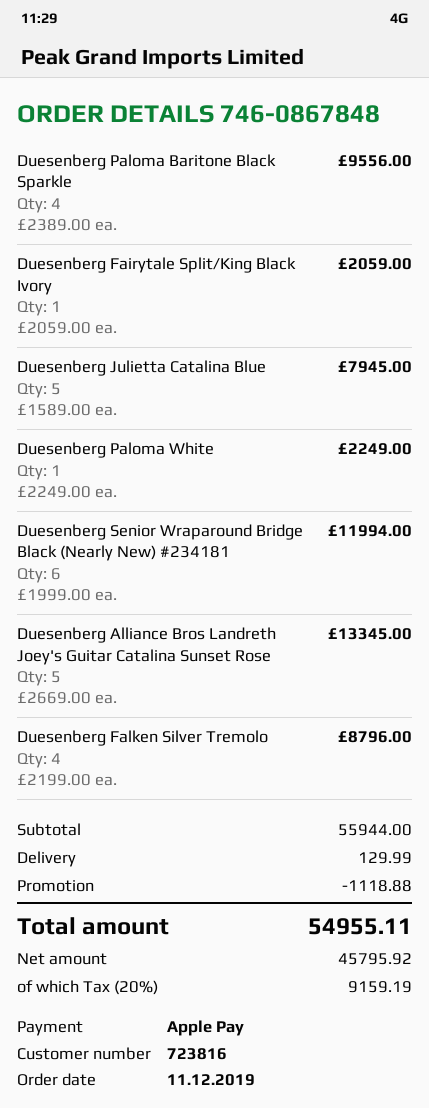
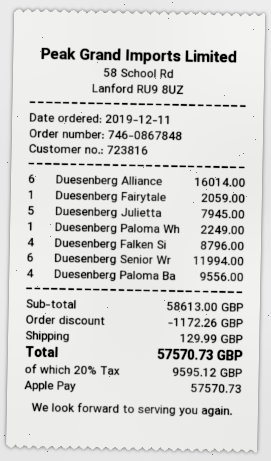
Duesenberg Alliance Bros Landreth Joey's Guitar Catalina Sunset Rose: 5 for 13345.00 -> 6 for 16014.00
subtotal: 55944.00 -> 58613.00
discount: 1118.88 -> 1172.26
tax: 20% = 9159.19 -> 20% = 9595.12
total: 54955.11 -> 57570.73

